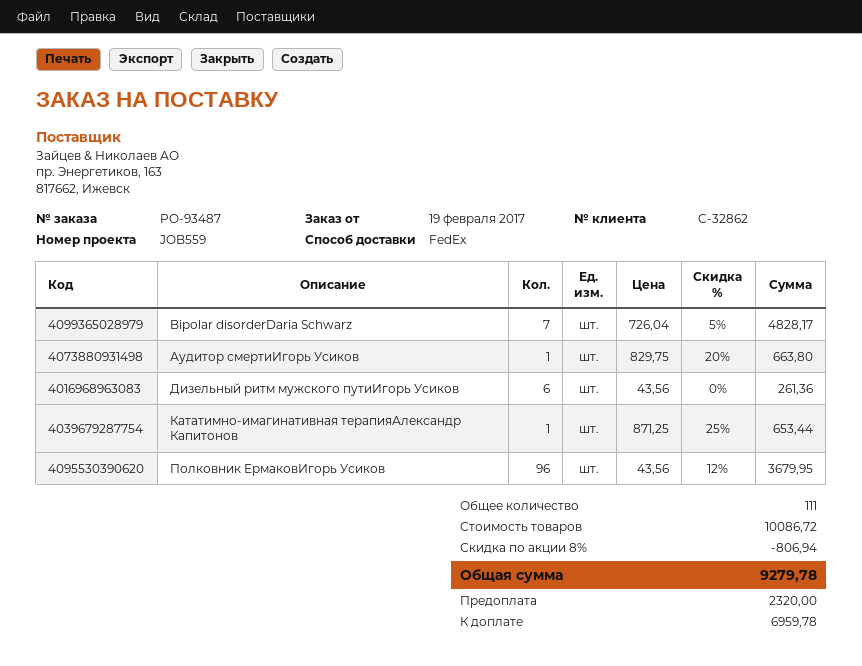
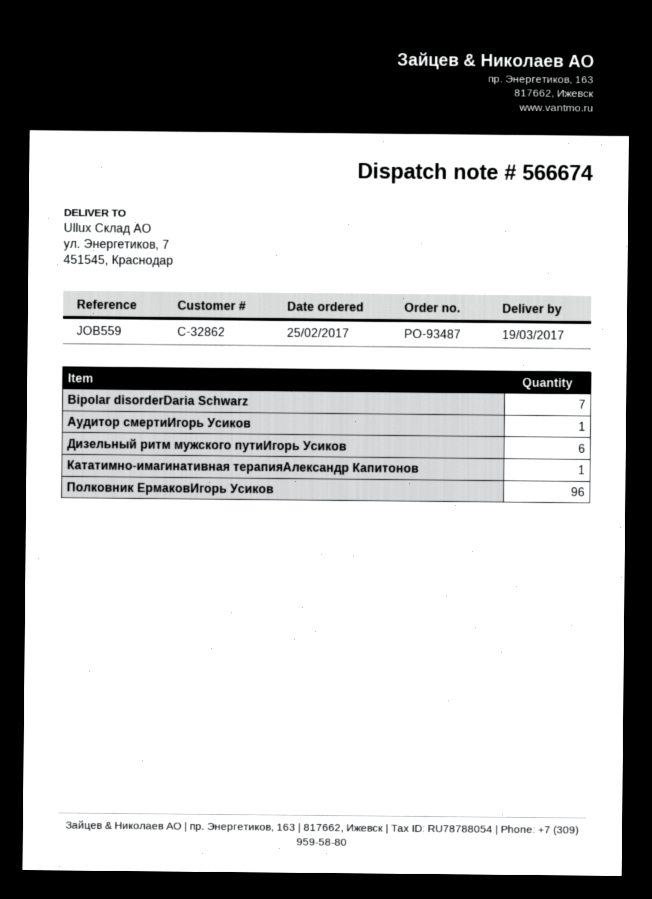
order date: 2017-02-19 -> 2017-02-25

